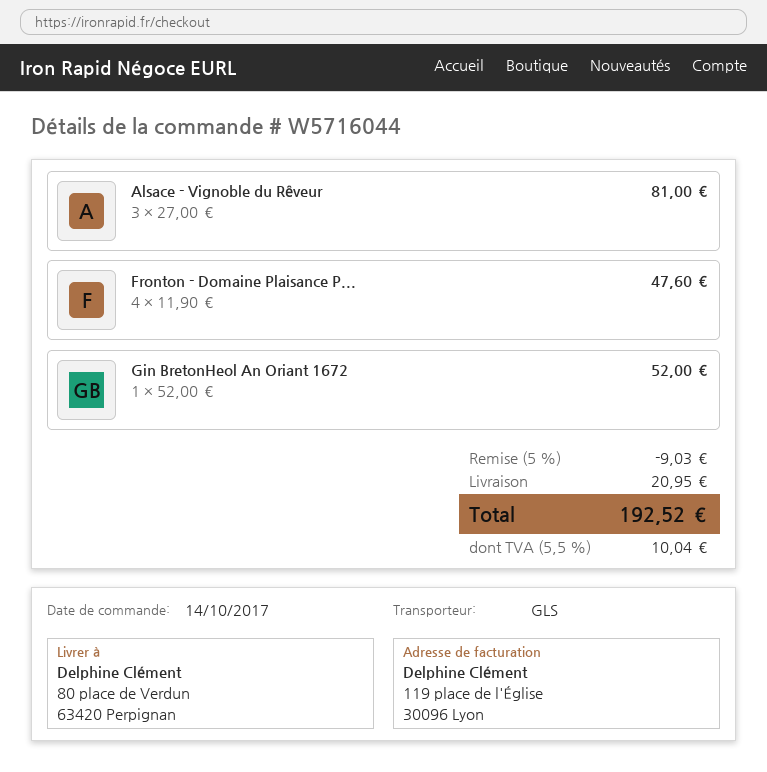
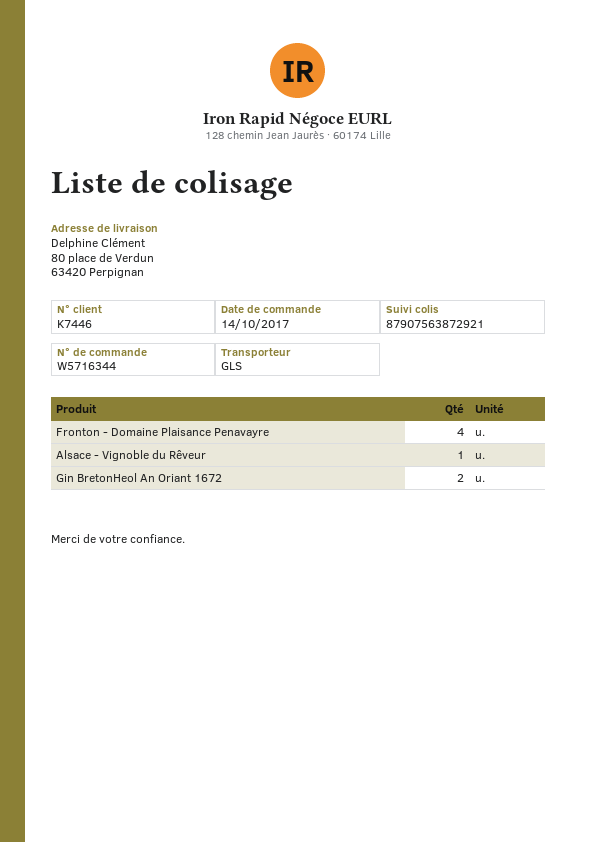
order number: W5716044 -> W5716344
Alsace - Vignoble du Rêveur: 3 -> 1
Gin BretonHeol An Oriant 1672: 1 -> 2

